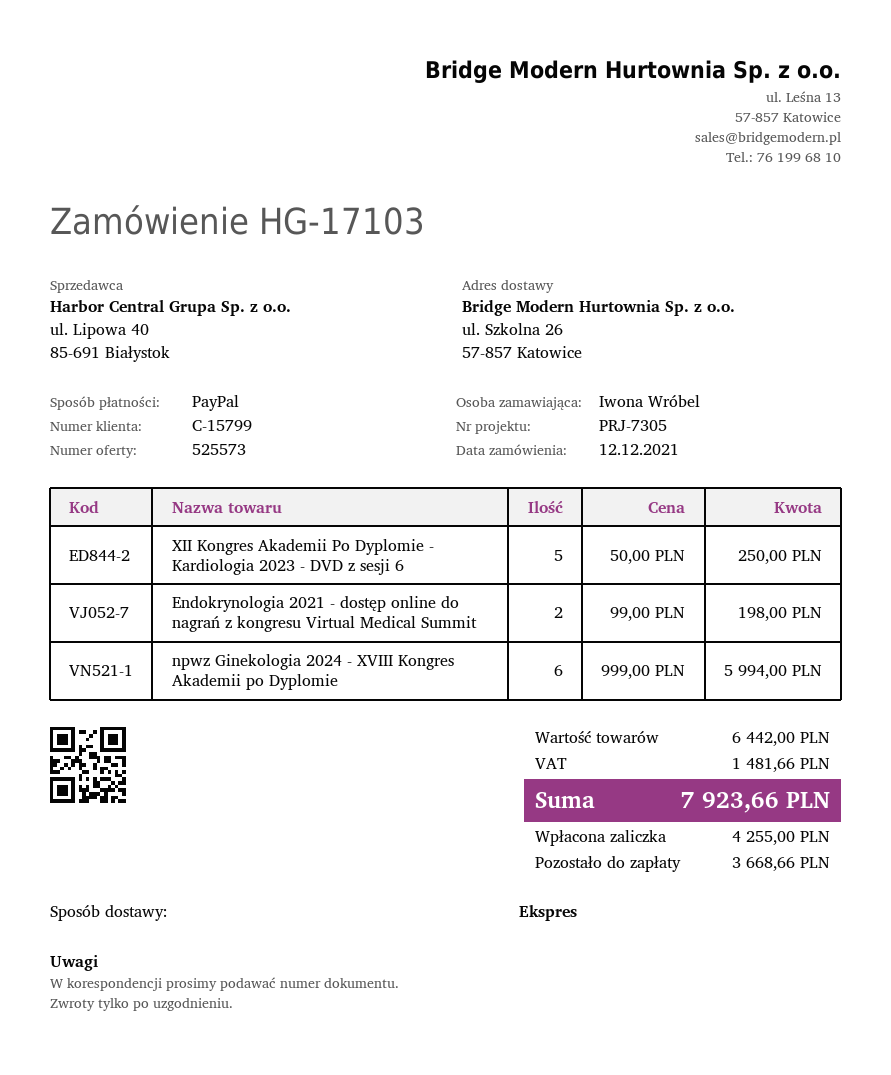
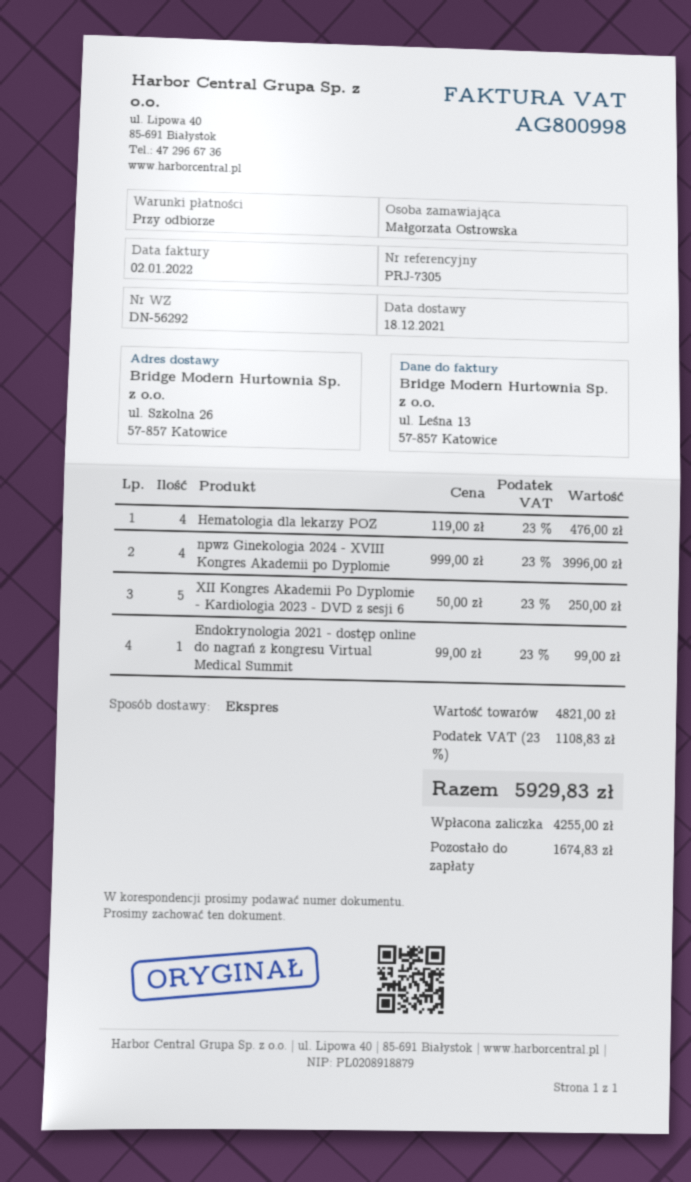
ordered by: Iwona Wróbel -> Małgorzata Ostrowska
Endokrynologia 2021 - dostęp online do nagrań z kongresu Virtual Medical Summit: 2 x 99.00 = 198.00 -> 1 x 99.00 = 99.00
npwz Ginekologia 2024 - XVIII Kongres Akademii po Dyplomie: 6 x 999.00 = 5994.00 -> 4 x 999.00 = 3996.00
Hematologia dla lekarzy POZ: none -> 4 x 119.00 = 476.00
subtotal: 6442.00 -> 4821.00
tax: 1481.66 -> 1108.83
total: 7923.66 -> 5929.83
balance: 3668.66 -> 1674.83

